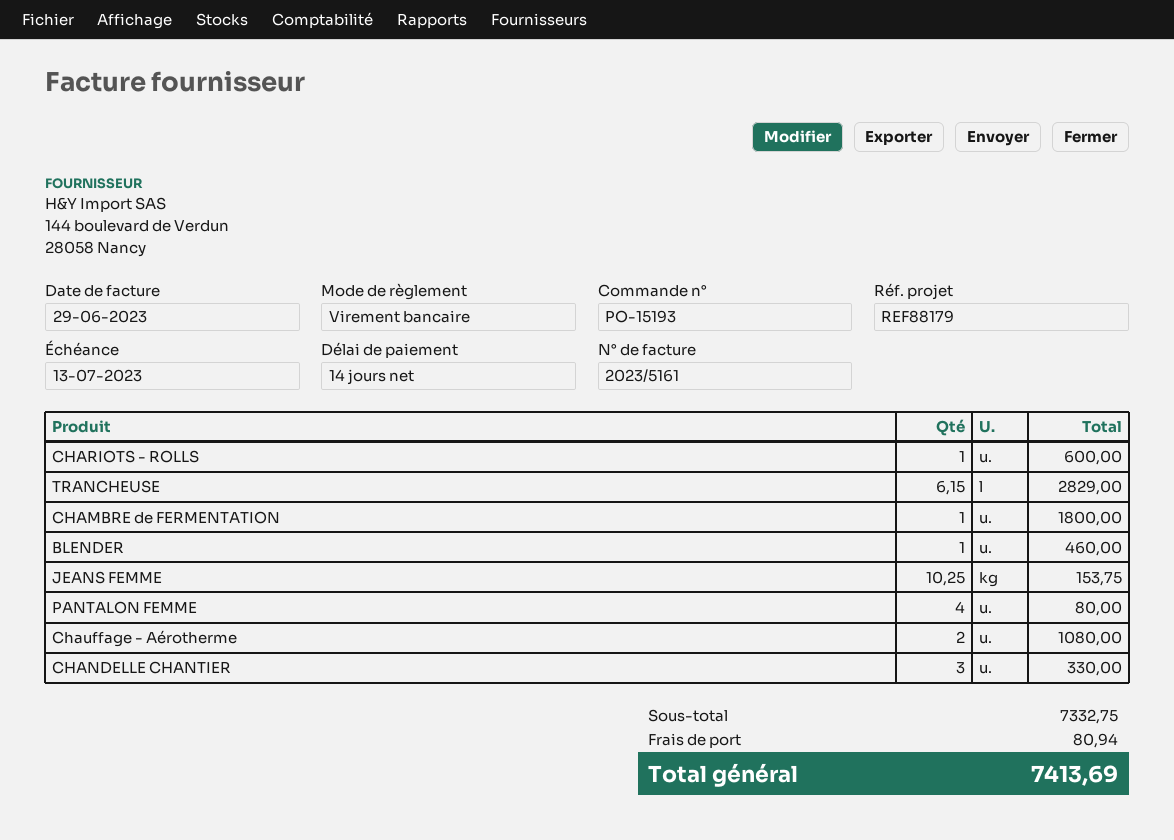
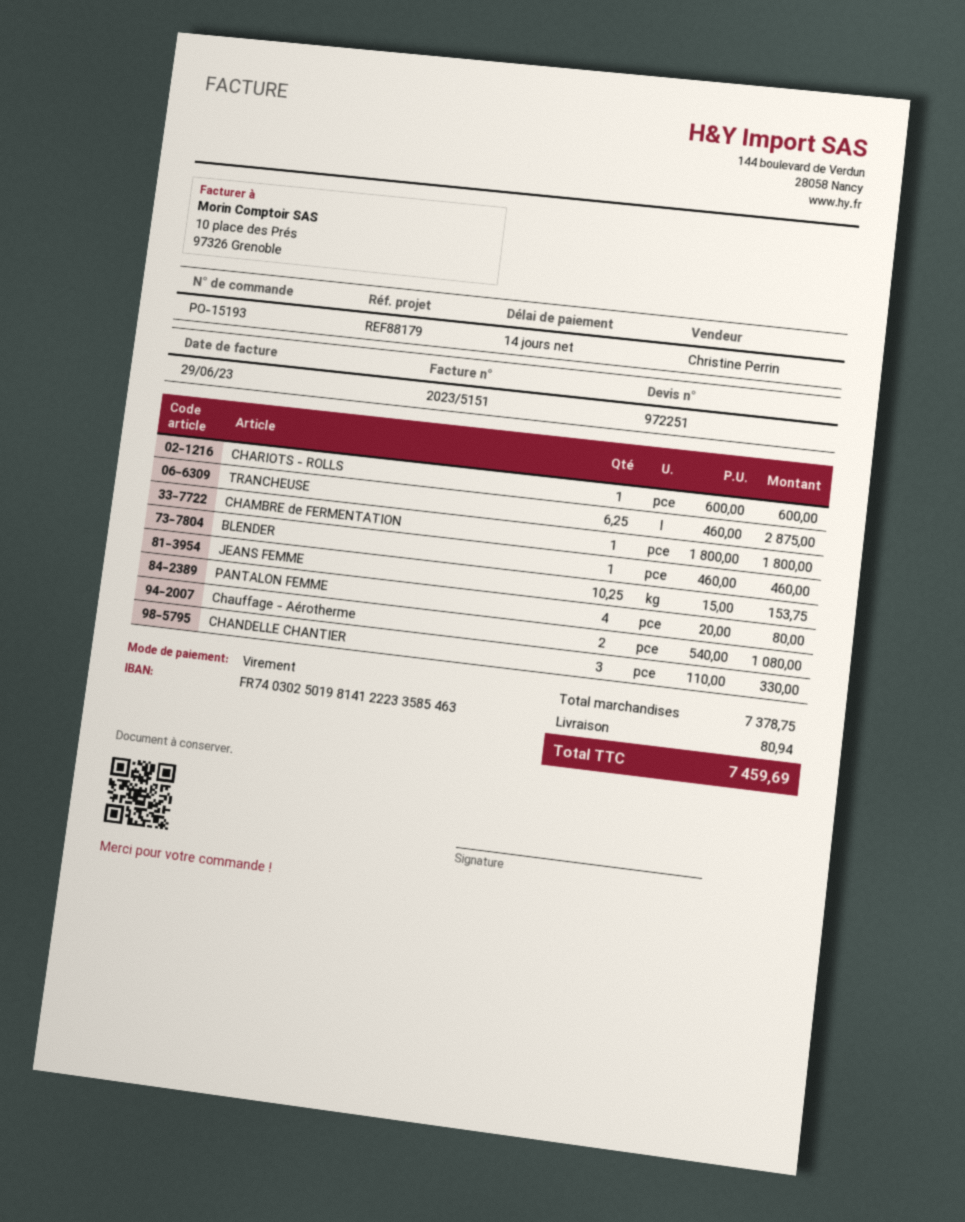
invoice number: 2023/5161 -> 2023/5151
TRANCHEUSE: 6.15 for 2829.00 -> 6.25 for 2875.00
subtotal: 7332.75 -> 7378.75
total: 7413.69 -> 7459.69

